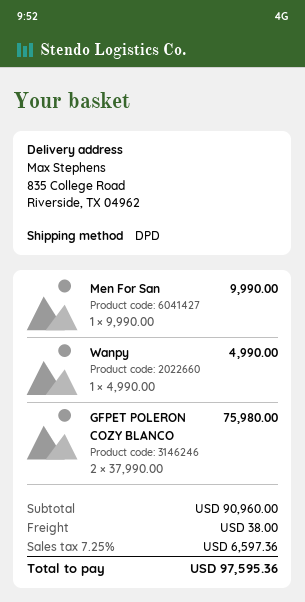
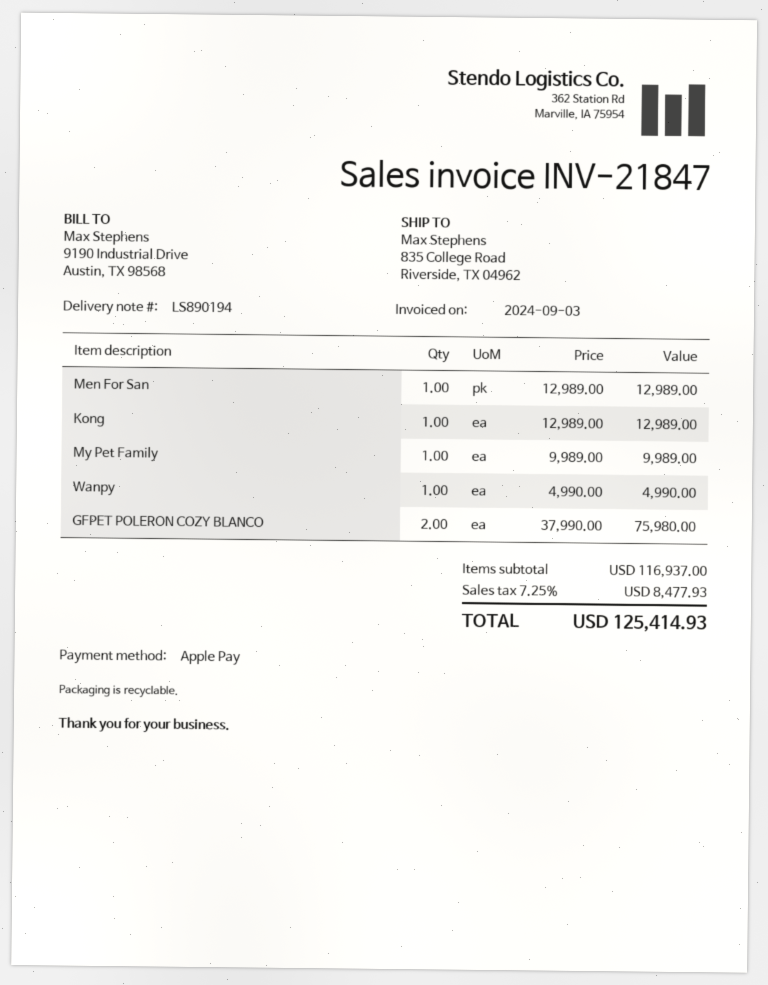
Men For San: 1 x 9990.00 = 9990.00 -> 1 x 12989.00 = 12989.00
Kong: none -> 1 x 12989.00 = 12989.00
My Pet Family: none -> 1 x 9989.00 = 9989.00
subtotal: 90960.00 -> 116937.00
shipping: 38.00 -> none
tax: 7.25% = 6597.36 -> 7.25% = 8477.93
total: 97595.36 -> 125414.93

